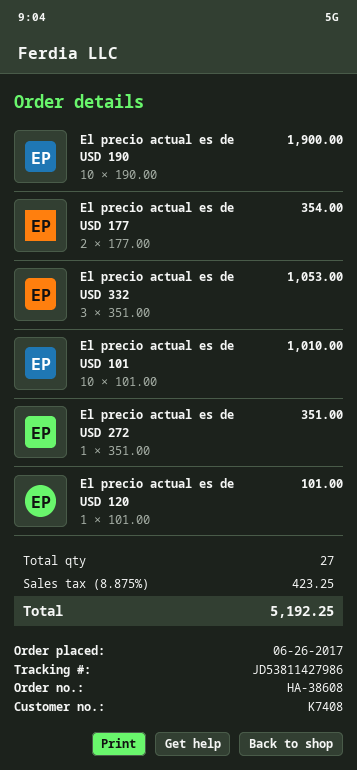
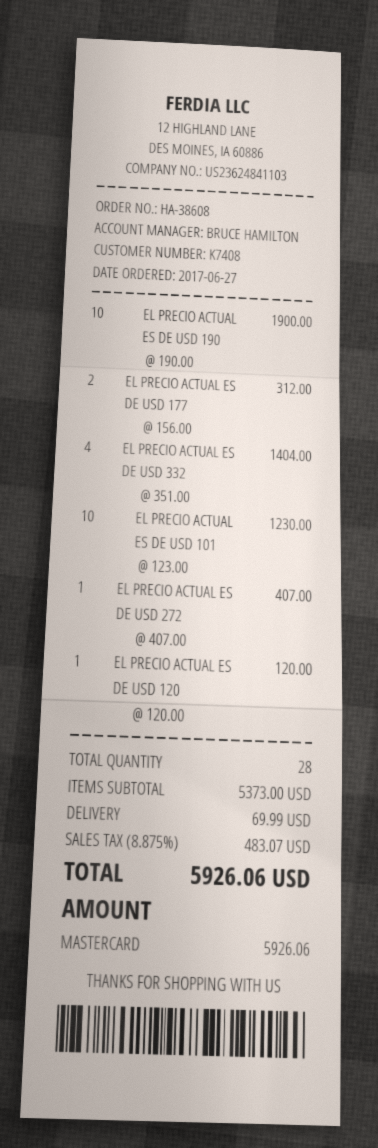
order date: 2017-06-26 -> 2017-06-27
El precio actual es de USD 177: 2 x 177.00 = 354.00 -> 2 x 156.00 = 312.00
El precio actual es de USD 332: 3 x 351.00 = 1053.00 -> 4 x 351.00 = 1404.00
El precio actual es de USD 101: 10 x 101.00 = 1010.00 -> 10 x 123.00 = 1230.00
El precio actual es de USD 272: 1 x 351.00 = 351.00 -> 1 x 407.00 = 407.00
El precio actual es de USD 120: 1 x 101.00 = 101.00 -> 1 x 120.00 = 120.00
total quantity: 27 -> 28
shipping: none -> 69.99
tax: 8.875% = 423.25 -> 8.875% = 483.07
total: 5192.25 -> 5926.06

